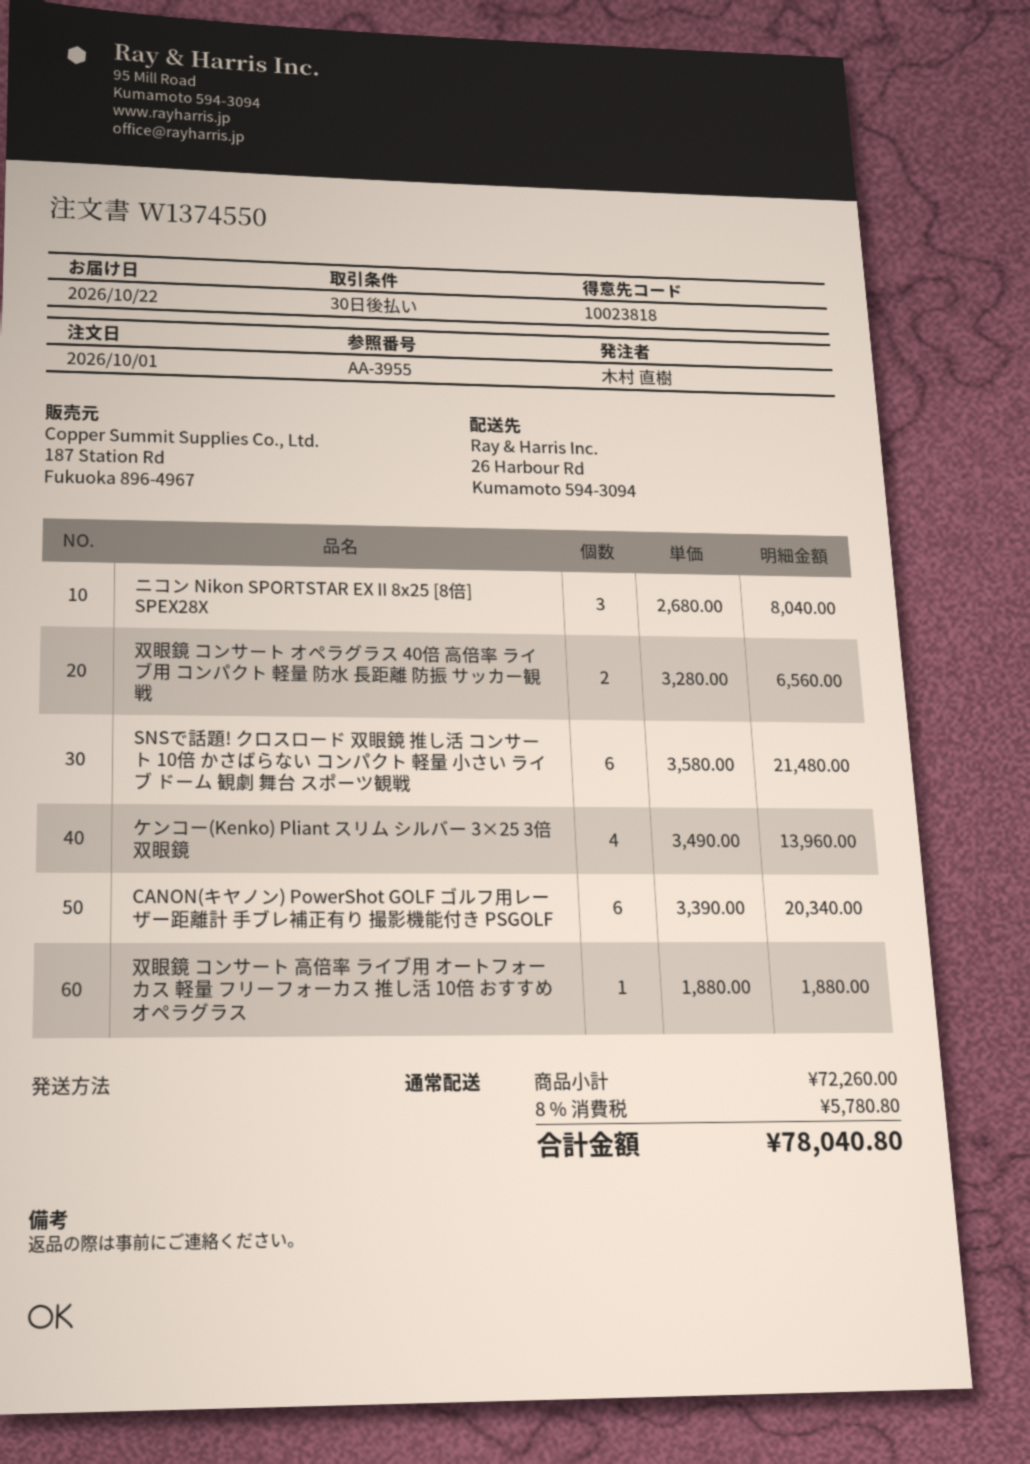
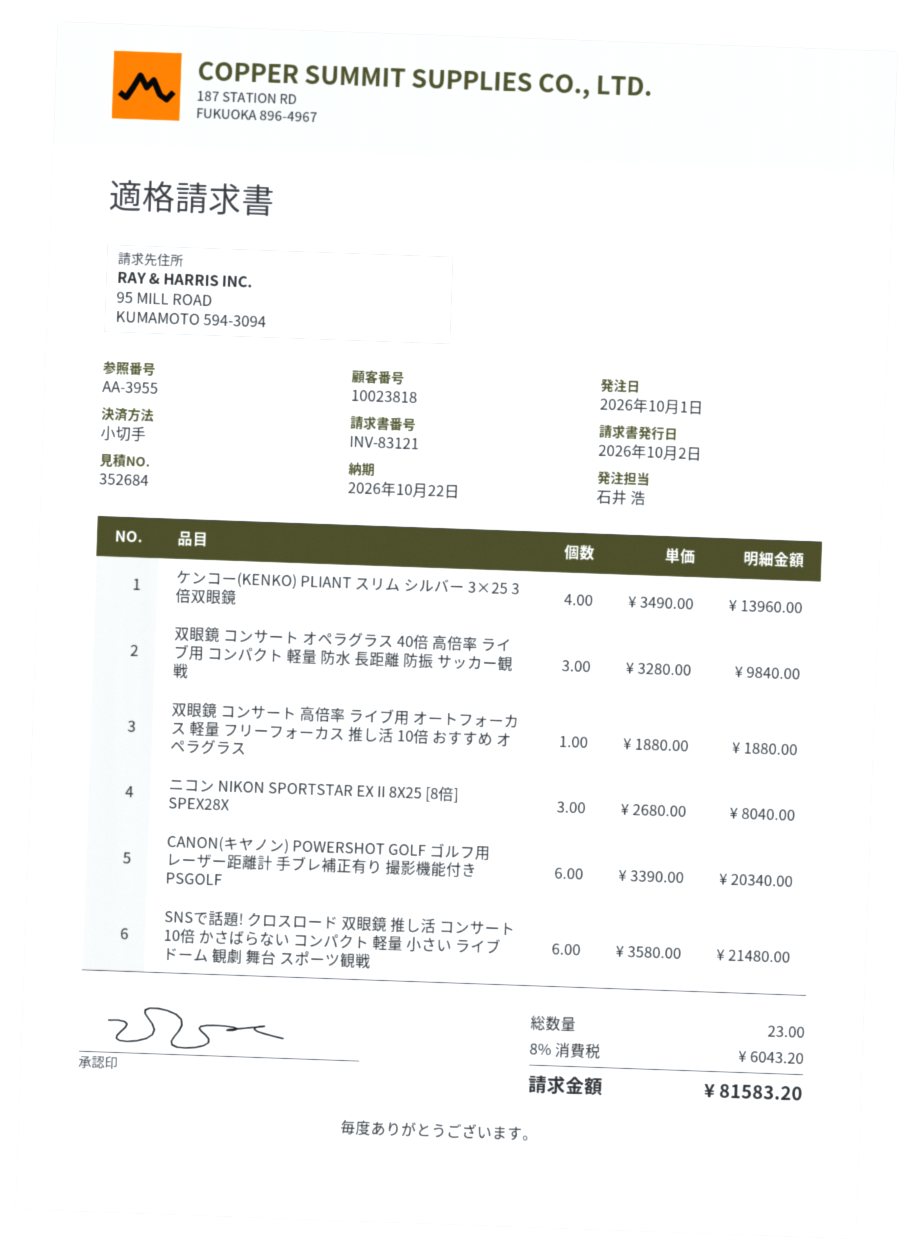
ordered by: 木村 直樹 -> 石井 浩
双眼鏡 コンサート オペラグラス 40倍 高倍率 ライブ用 コンパクト 軽量 防水 長距離 防振 サッカー観戦: 2 x 3280.00 = 6560.00 -> 3 x 3280.00 = 9840.00
tax: 8% = 5780.80 -> 8% = 6043.20
total: 78040.80 -> 81583.20

